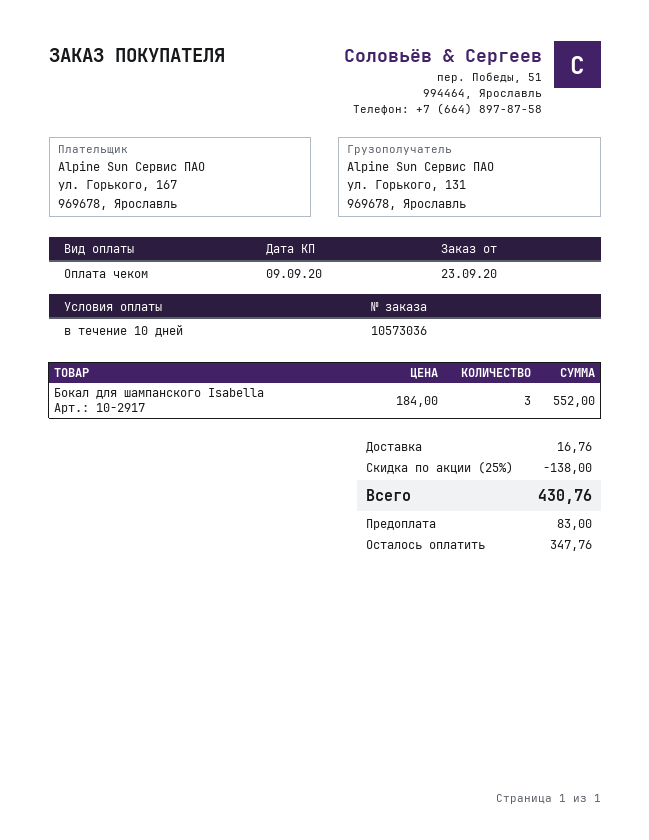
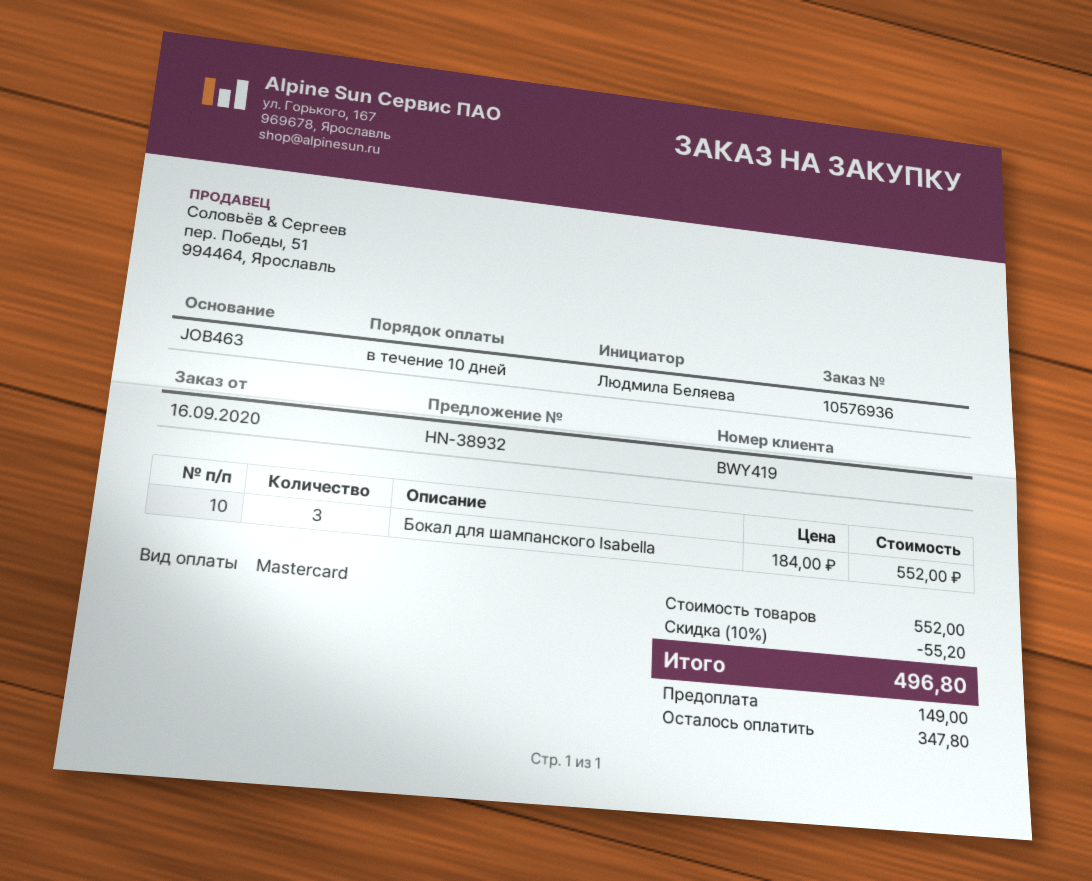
order number: 10573036 -> 10576936
order date: 2020-09-23 -> 2020-09-16
payment method: cheque -> Mastercard
discount: 25% = 138.00 -> 10% = 55.20
shipping: 16.76 -> none
total: 430.76 -> 496.80
deposit: 83.00 -> 149.00
balance: 347.76 -> 347.80

